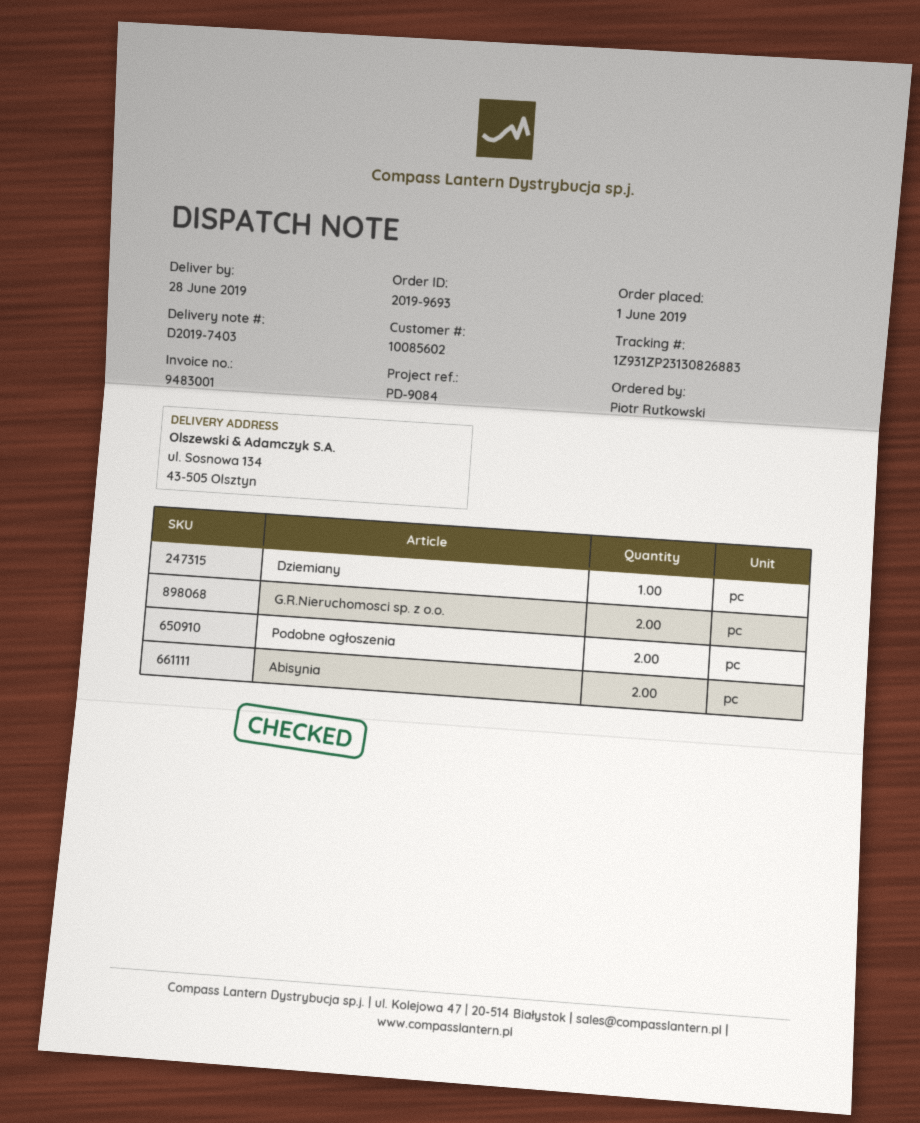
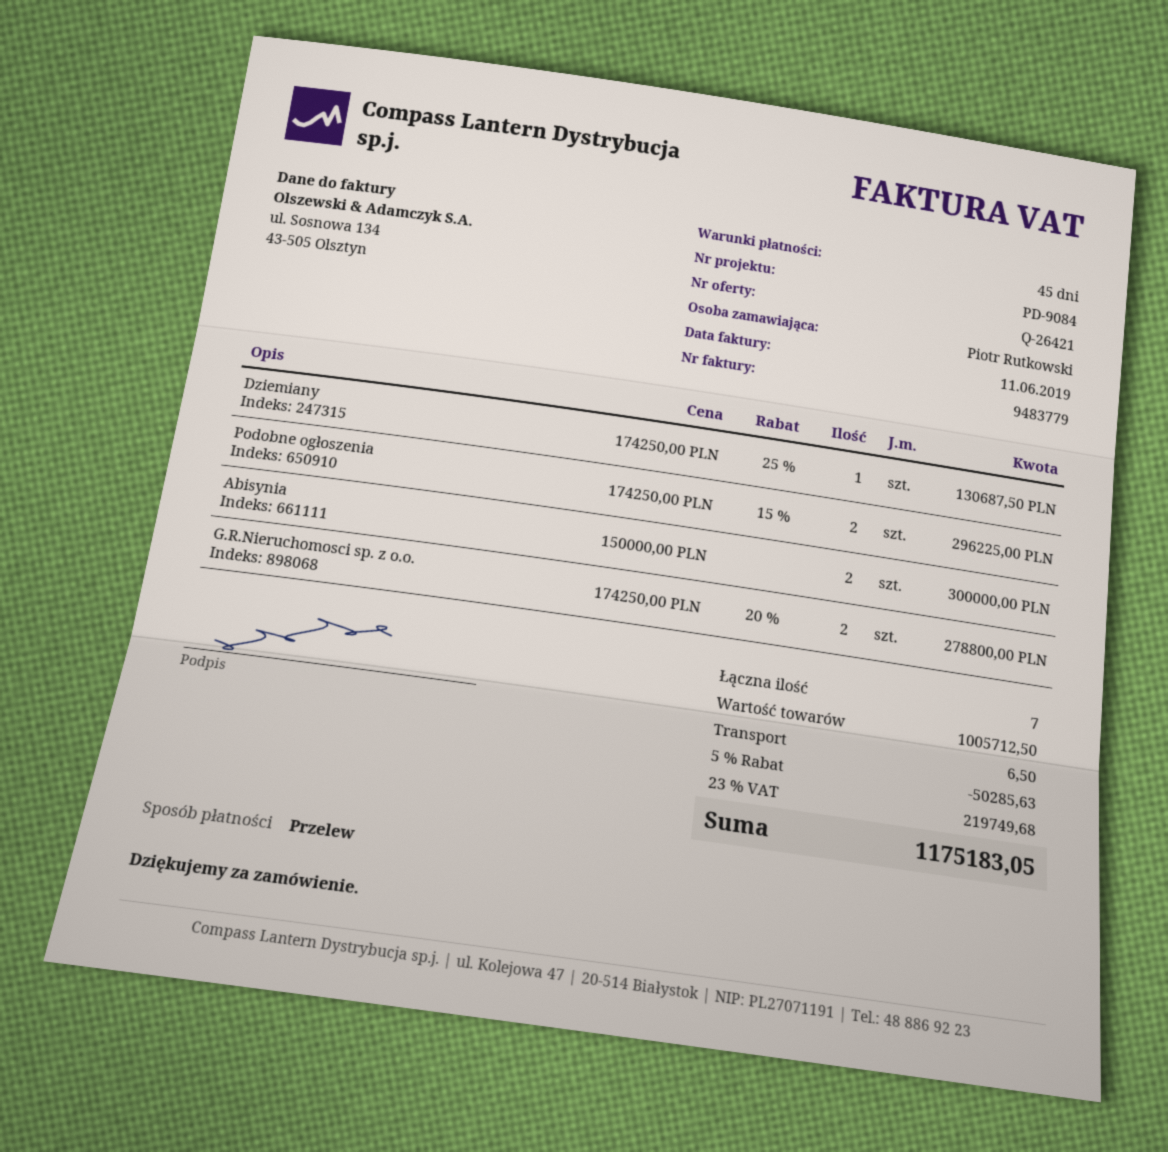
invoice number: 9483001 -> 9483779

